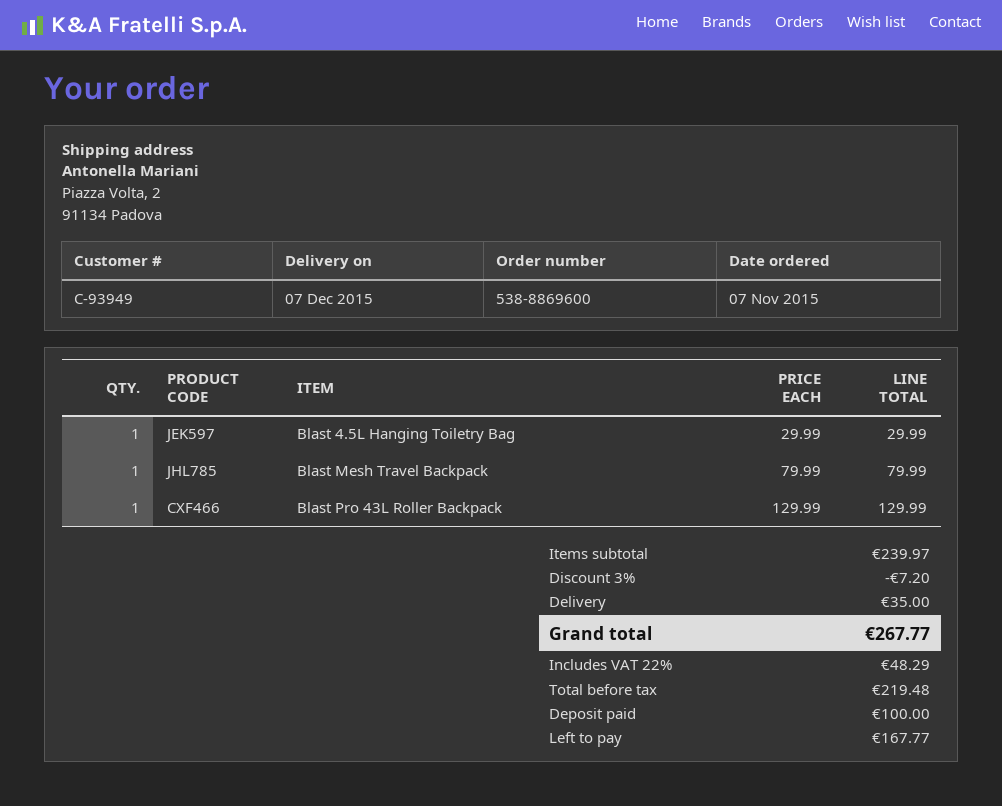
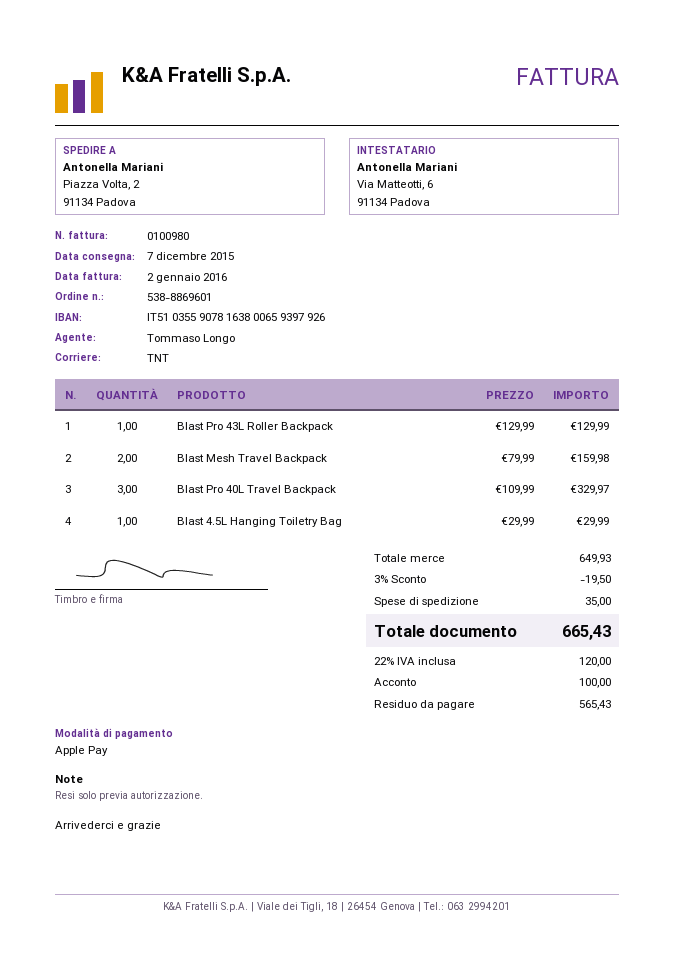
order number: 538-8869600 -> 538-8869601
Blast Mesh Travel Backpack: 1 x 79.99 = 79.99 -> 2 x 79.99 = 159.98
Blast Pro 40L Travel Backpack: none -> 3 x 109.99 = 329.97
subtotal: 239.97 -> 649.93
discount: 3% = 7.20 -> 3% = 19.50
tax: 22% = 48.29 -> 22% = 120.00
total: 267.77 -> 665.43
balance: 167.77 -> 565.43

